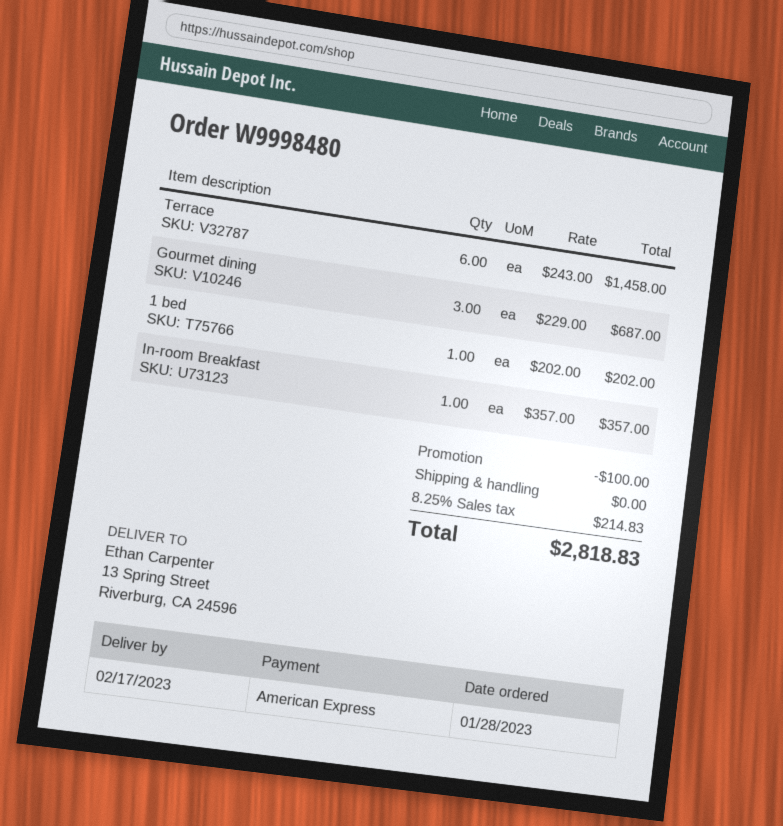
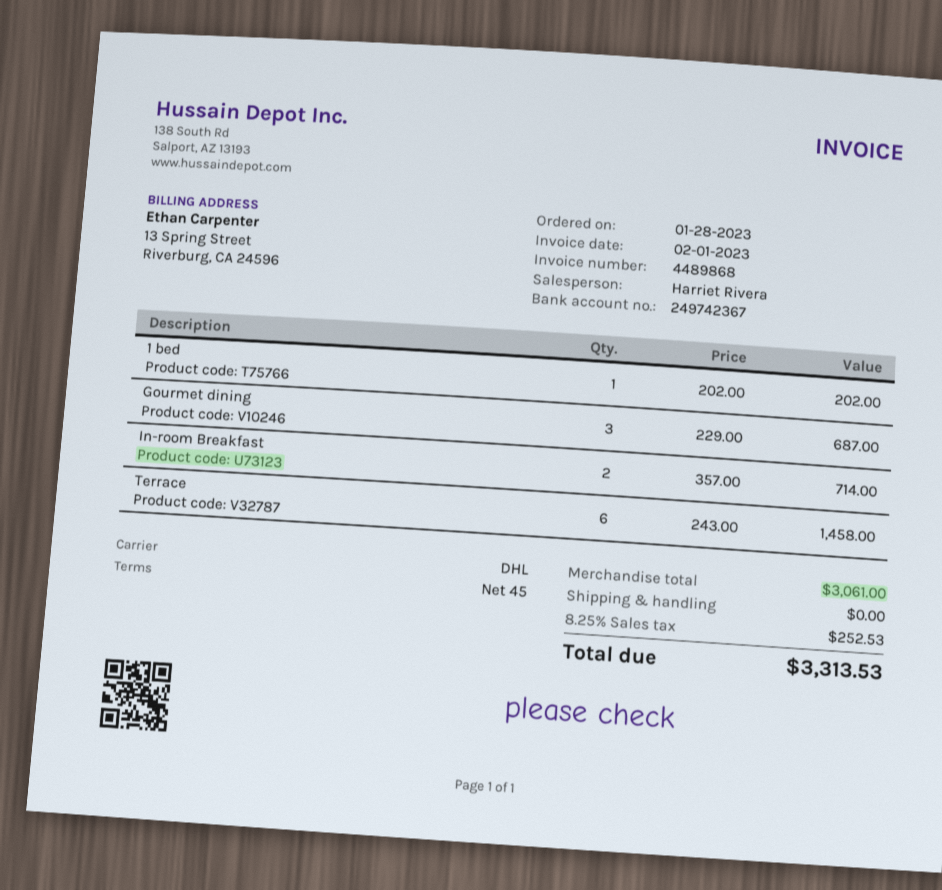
In-room Breakfast: 1 x 357.00 = 357.00 -> 2 x 357.00 = 714.00
discount: 100.00 -> none
tax: 8.25% = 214.83 -> 8.25% = 252.53
total: 2818.83 -> 3313.53

